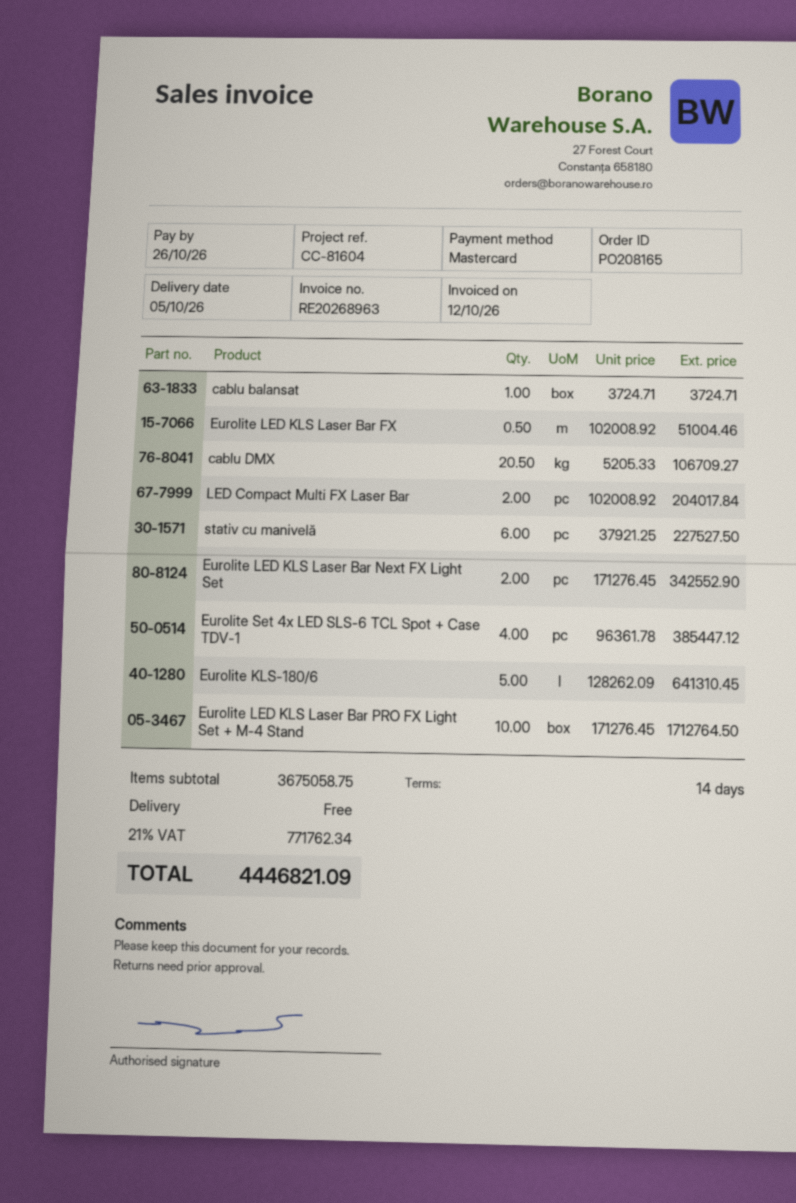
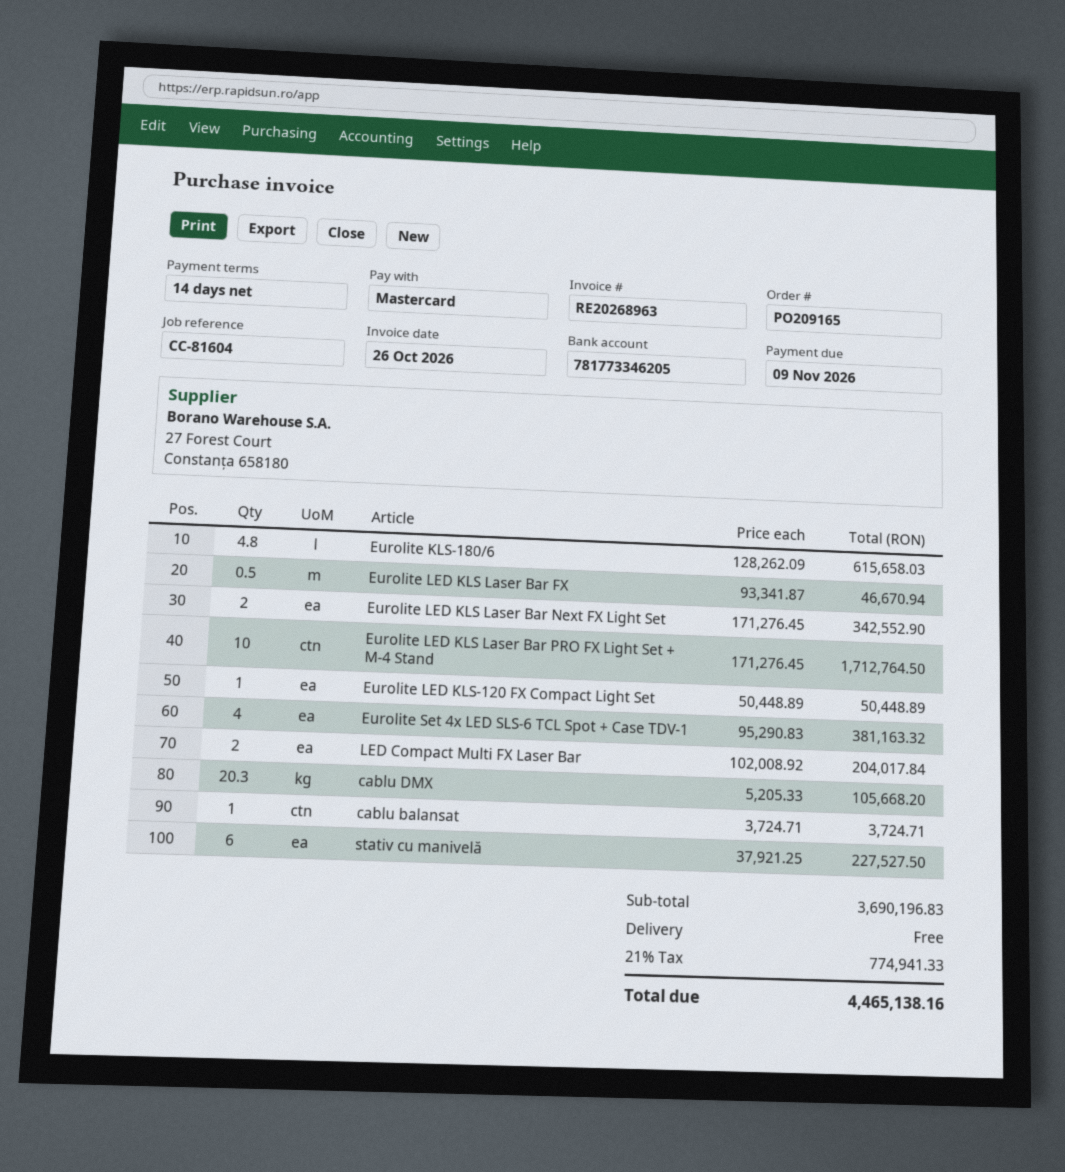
order number: PO208165 -> PO209165
invoice date: 2026-10-12 -> 2026-10-26
due date: 2026-10-26 -> 2026-11-09
Eurolite LED KLS Laser Bar FX: 0.5 x 102008.92 = 51004.46 -> 0.5 x 93341.87 = 46670.94
cablu DMX: 20.5 x 5205.33 = 106709.27 -> 20.3 x 5205.33 = 105668.20
Eurolite Set 4x LED SLS-6 TCL Spot + Case TDV-1: 4 x 96361.78 = 385447.12 -> 4 x 95290.83 = 381163.32
Eurolite KLS-180/6: 5 x 128262.09 = 641310.45 -> 4.8 x 128262.09 = 615658.03
Eurolite LED KLS-120 FX Compact Light Set: none -> 1 x 50448.89 = 50448.89
subtotal: 3675058.75 -> 3690196.83
tax: 21% = 771762.34 -> 21% = 774941.33
total: 4446821.09 -> 4465138.16

